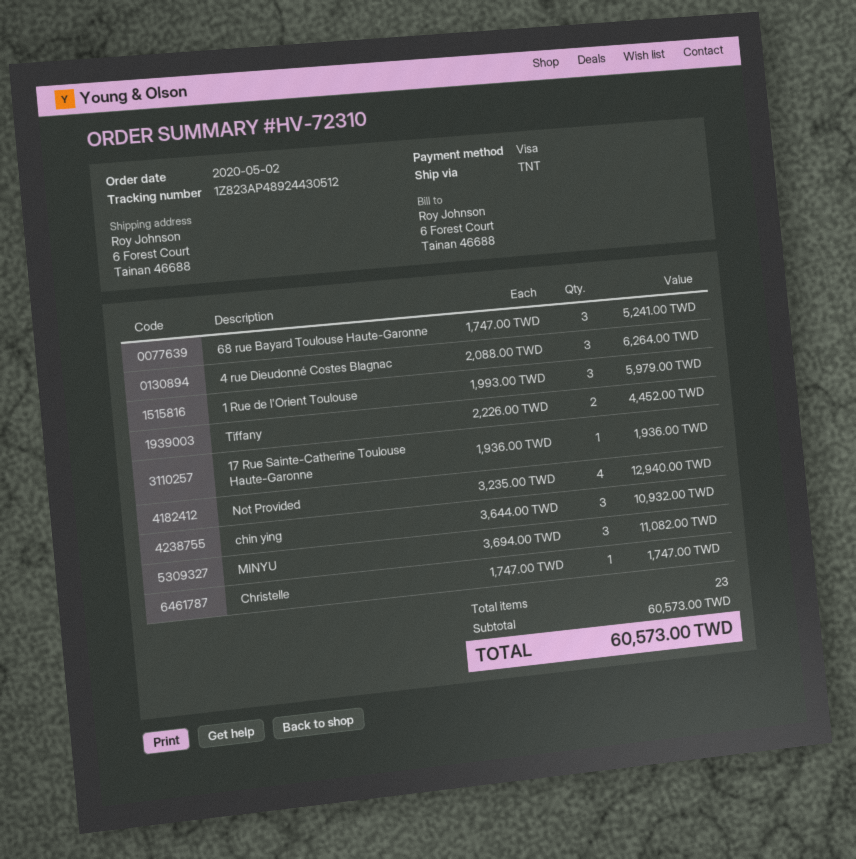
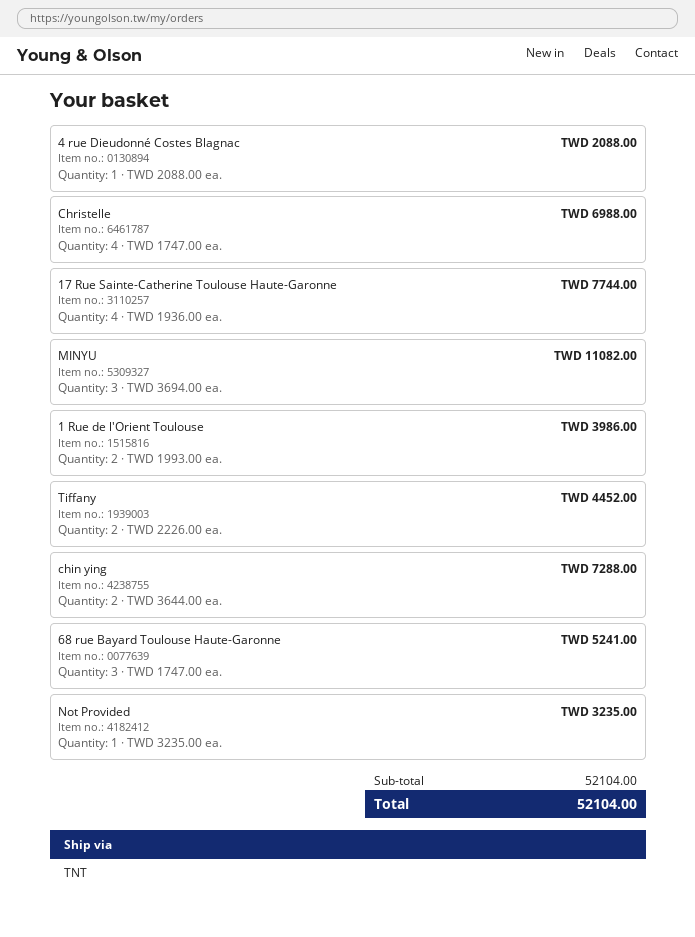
4 rue Dieudonné Costes Blagnac: 3 x 2088.00 = 6264.00 -> 1 x 2088.00 = 2088.00
1 Rue de l'Orient Toulouse: 3 x 1993.00 = 5979.00 -> 2 x 1993.00 = 3986.00
17 Rue Sainte-Catherine Toulouse Haute-Garonne: 1 x 1936.00 = 1936.00 -> 4 x 1936.00 = 7744.00
Not Provided: 4 x 3235.00 = 12940.00 -> 1 x 3235.00 = 3235.00
chin ying: 3 x 3644.00 = 10932.00 -> 2 x 3644.00 = 7288.00
Christelle: 1 x 1747.00 = 1747.00 -> 4 x 1747.00 = 6988.00
subtotal: 60573.00 -> 52104.00
total: 60573.00 -> 52104.00

